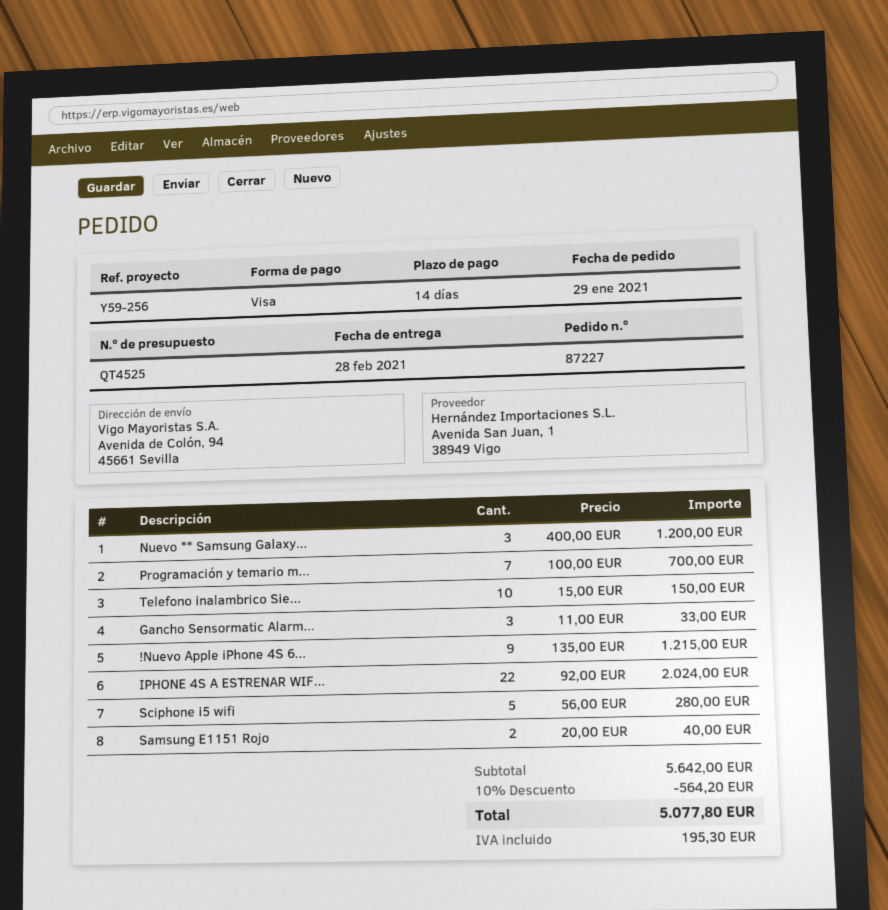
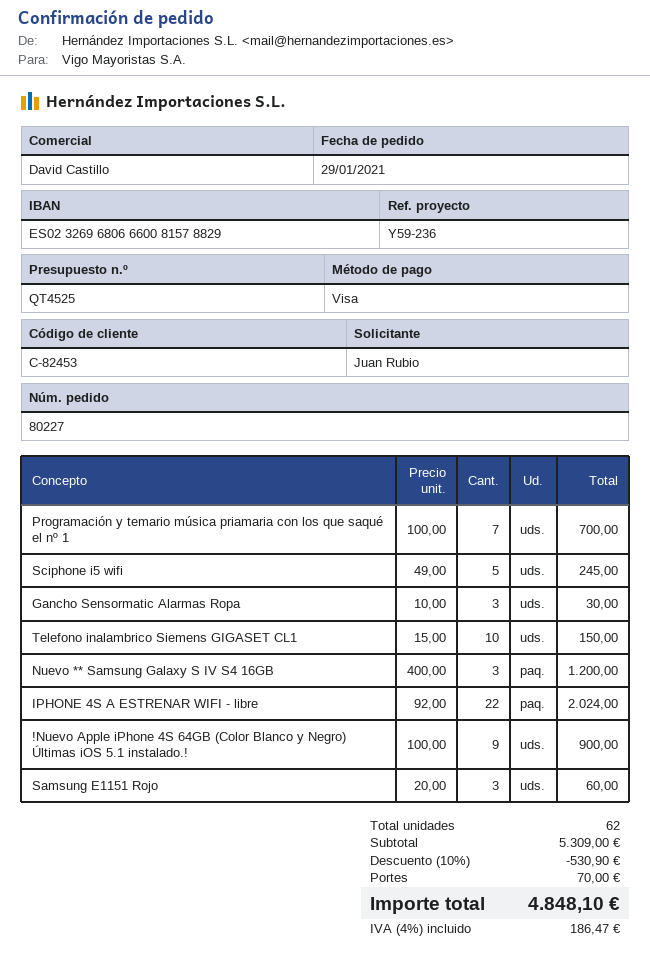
order number: 87227 -> 80227
reference: Y59-256 -> Y59-236
Gancho Sensormatic Alarm...: 3 x 11.00 = 33.00 -> 3 x 10.00 = 30.00
!Nuevo Apple iPhone 4S 6...: 9 x 135.00 = 1215.00 -> 9 x 100.00 = 900.00
Sciphone i5 wifi: 5 x 56.00 = 280.00 -> 5 x 49.00 = 245.00
Samsung E1151 Rojo: 2 x 20.00 = 40.00 -> 3 x 20.00 = 60.00
subtotal: 5642.00 -> 5309.00
discount: 10% = 564.20 -> 10% = 530.90
shipping: none -> 70.00
tax: 195.30 -> 186.47
total: 5077.80 -> 4848.10

